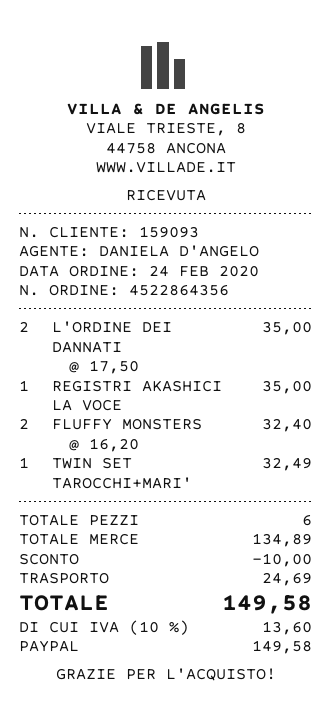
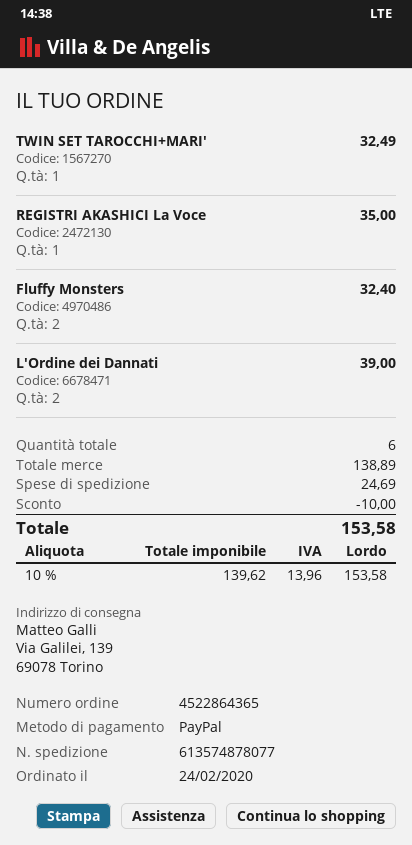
order number: 4522864356 -> 4522864365
L'ORDINE DEI DANNATI: 2 for 35.00 -> 2 for 39.00
subtotal: 134.89 -> 138.89
tax: 10% = 13.60 -> 10% = 13.96
total: 149.58 -> 153.58

